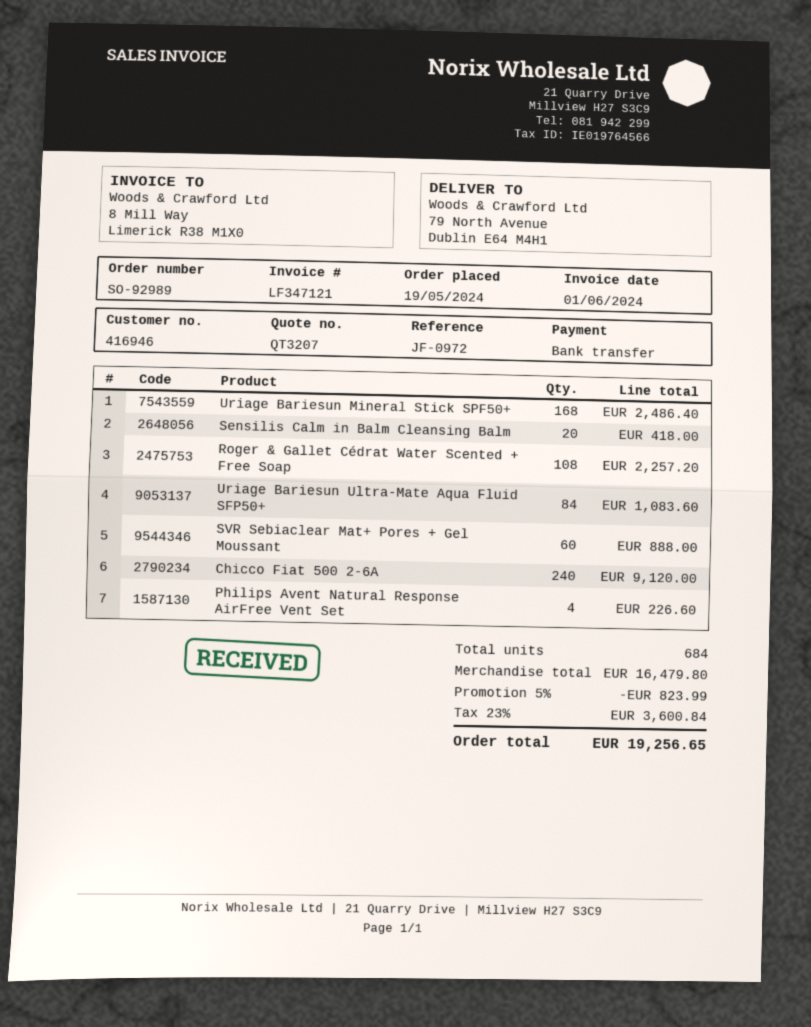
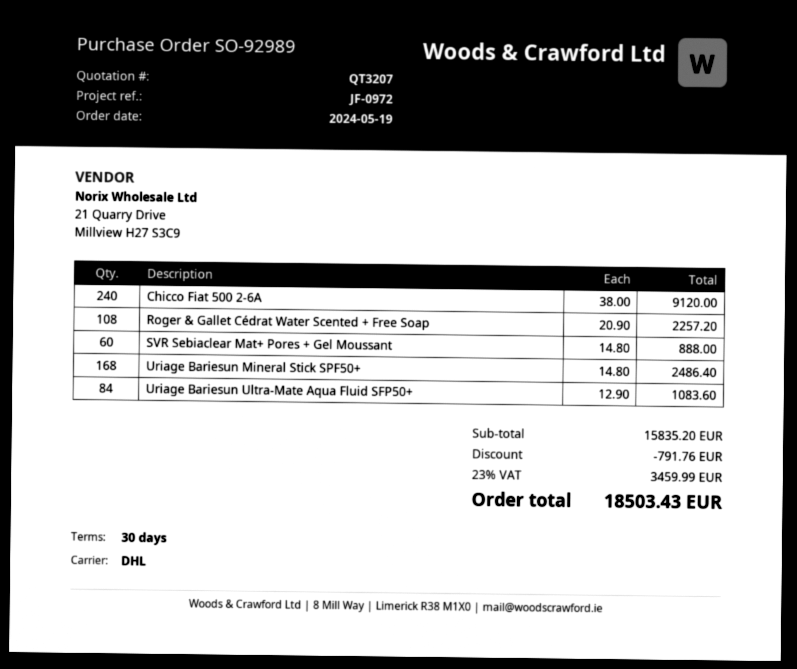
Sensilis Calm in Balm Cleansing Balm: 20 for 418.00 -> none
Philips Avent Natural Response AirFree Vent Set: 4 for 226.60 -> none
subtotal: 16479.80 -> 15835.20
discount: 823.99 -> 791.76
tax: 23% = 3600.84 -> 23% = 3459.99
total: 19256.65 -> 18503.43

